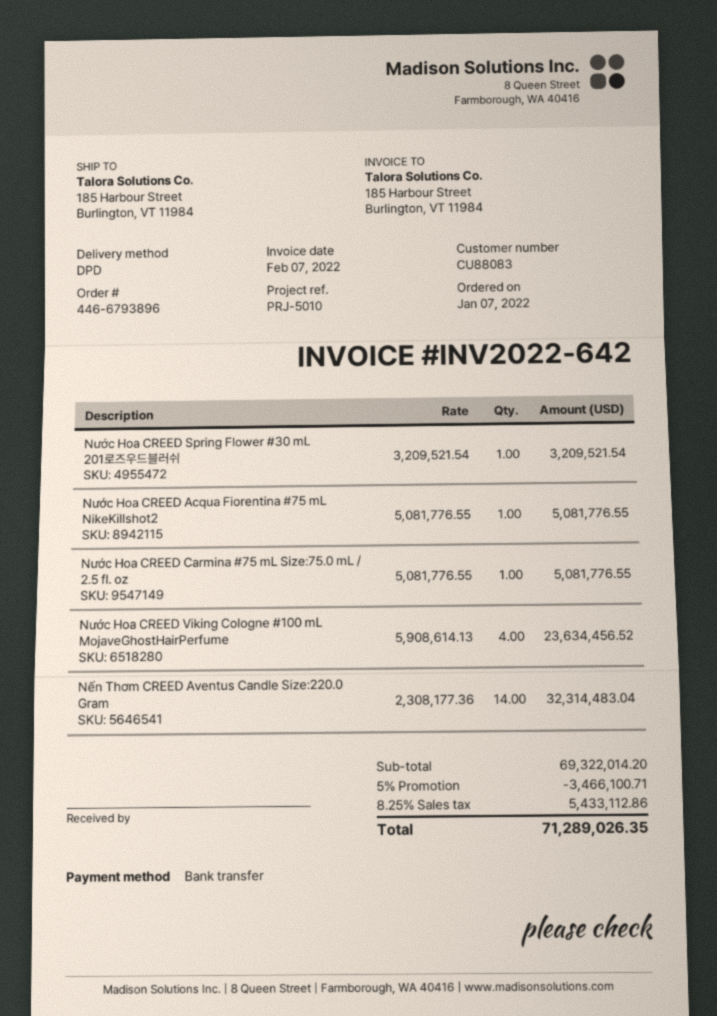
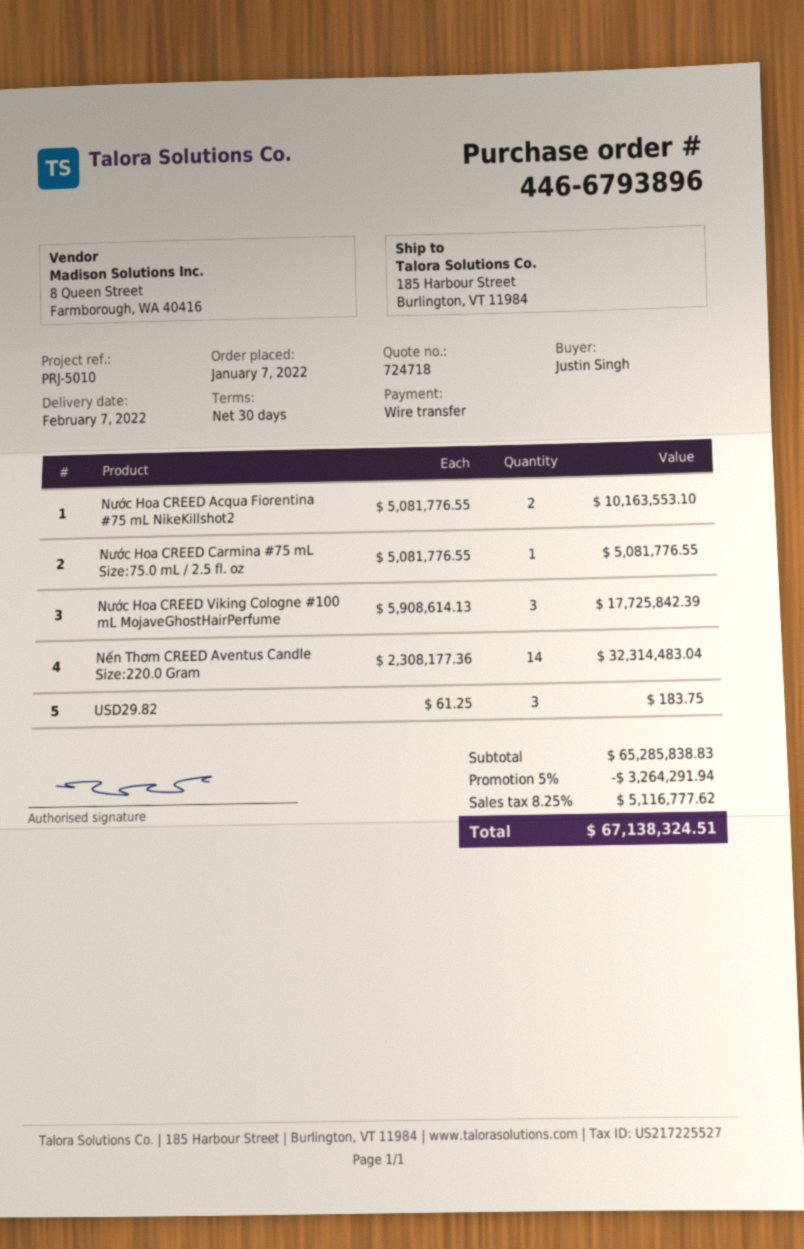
Nước Hoa CREED Spring Flower #30 mL 201로즈우드블러쉬: 1 x 3209521.54 = 3209521.54 -> none
Nước Hoa CREED Acqua Fiorentina #75 mL NikeKillshot2: 1 x 5081776.55 = 5081776.55 -> 2 x 5081776.55 = 10163553.10
Nước Hoa CREED Viking Cologne #100 mL MojaveGhostHairPerfume: 4 x 5908614.13 = 23634456.52 -> 3 x 5908614.13 = 17725842.39
USD29.82: none -> 3 x 61.25 = 183.75
subtotal: 69322014.20 -> 65285838.83
discount: 5% = 3466100.71 -> 5% = 3264291.94
tax: 8.25% = 5433112.86 -> 8.25% = 5116777.62
total: 71289026.35 -> 67138324.51

